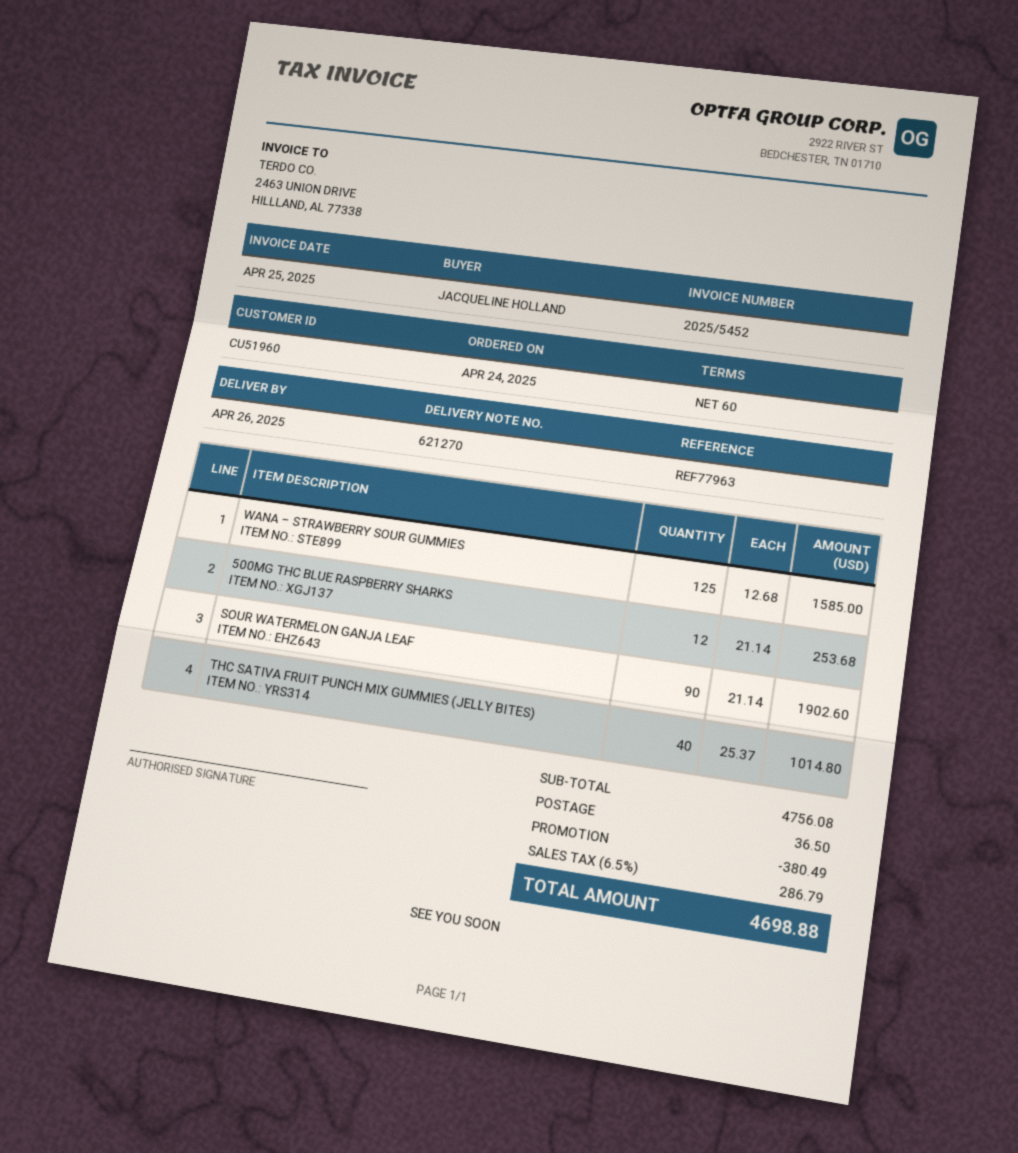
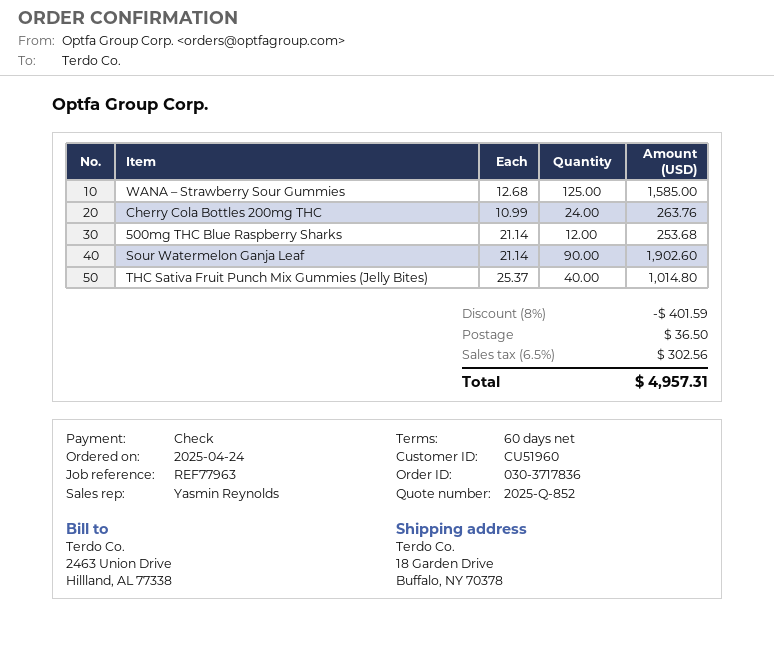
Cherry Cola Bottles 200mg THC: none -> 24 x 10.99 = 263.76
discount: 380.49 -> 401.59
tax: 6.5% = 286.79 -> 6.5% = 302.56
total: 4698.88 -> 4957.31

